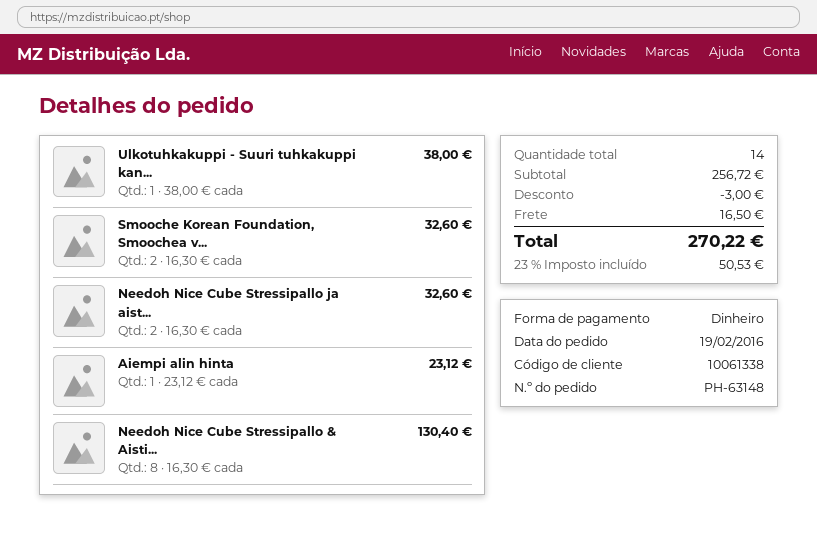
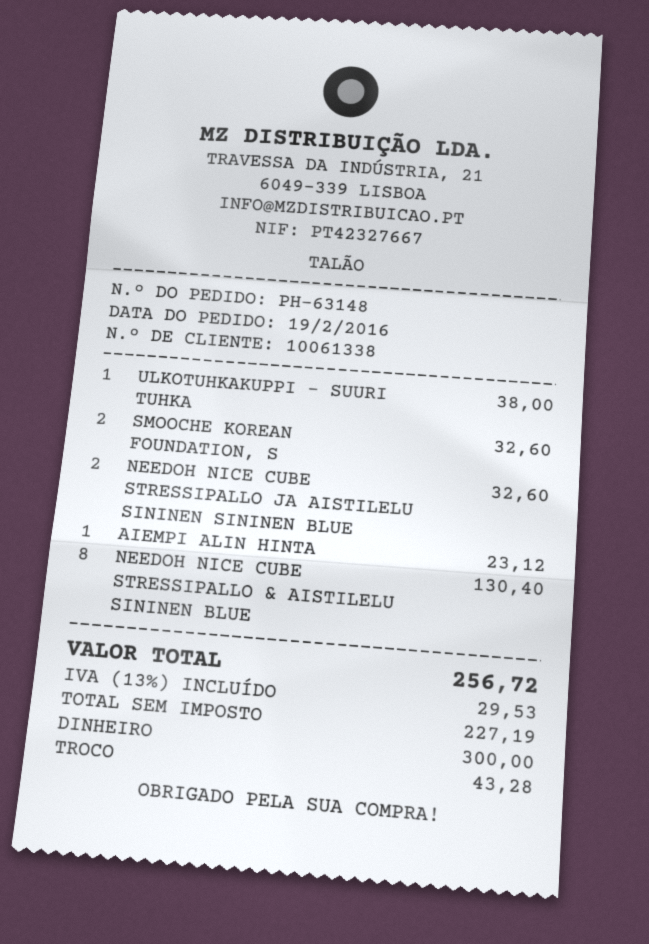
discount: 3.00 -> none
shipping: 16.50 -> none
tax: 23% = 50.53 -> 13% = 29.53
total: 270.22 -> 256.72

